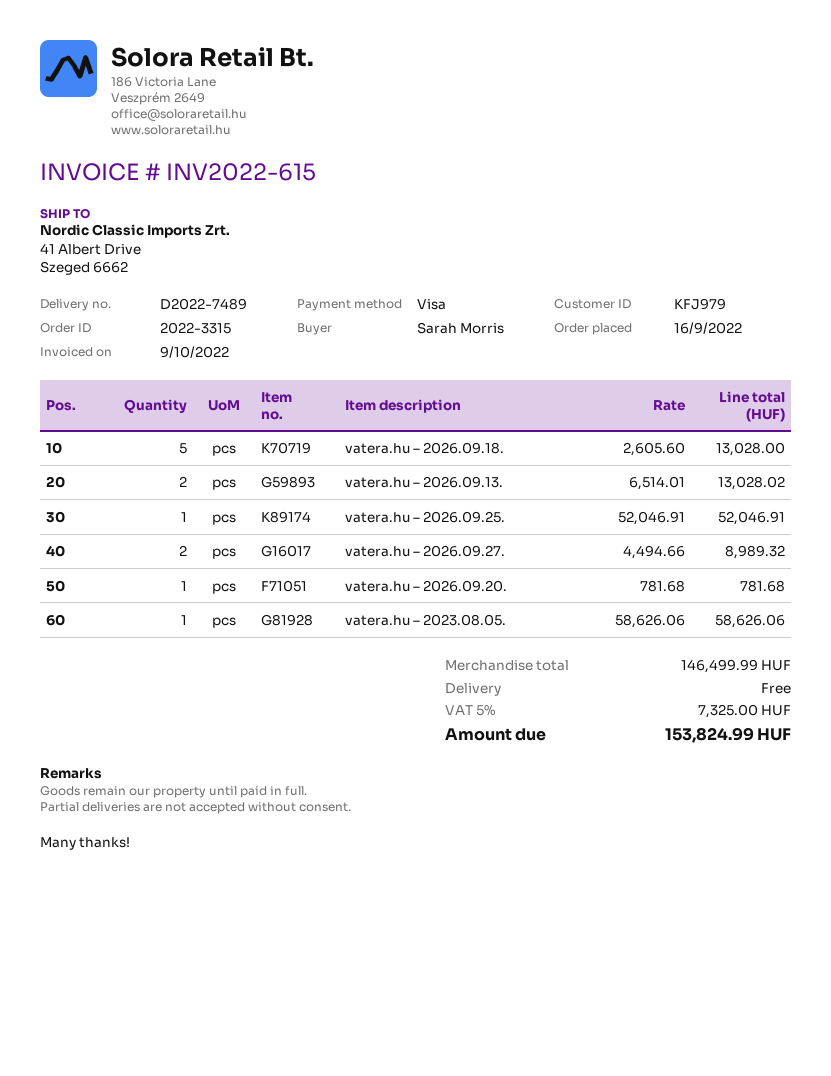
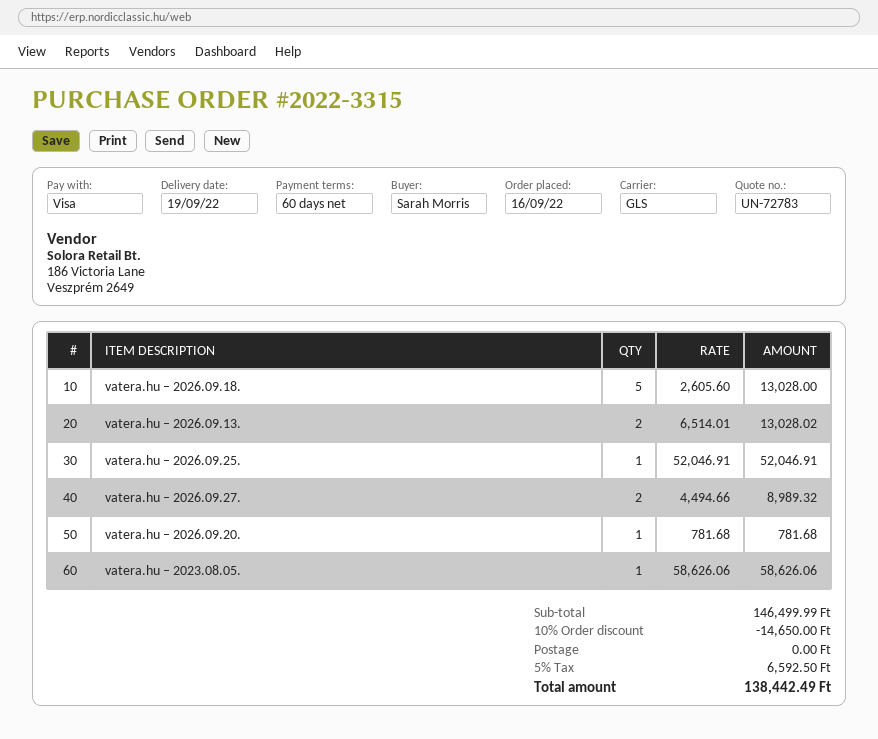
discount: none -> 10% = 14650.00
tax: 5% = 7325.00 -> 5% = 6592.50
total: 153824.99 -> 138442.49

